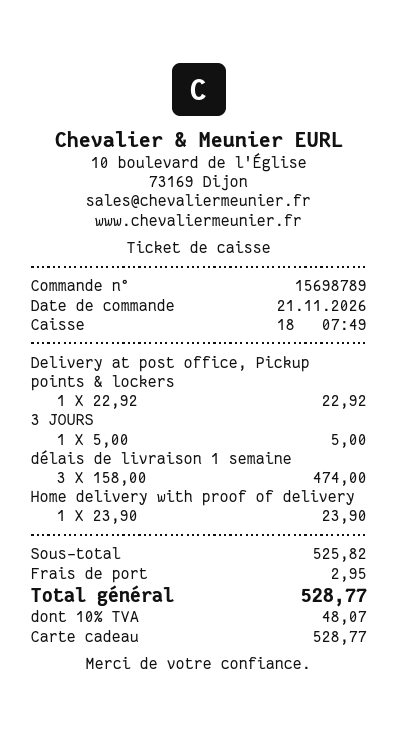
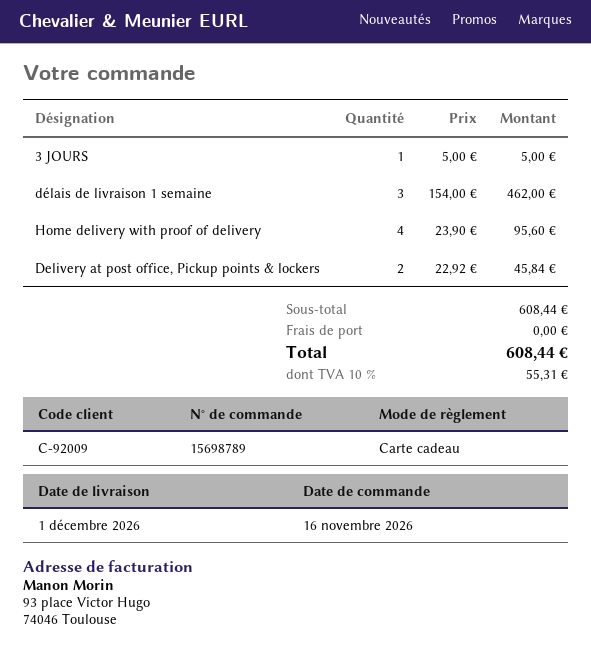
order date: 2026-11-21 -> 2026-11-16
Delivery at post office, Pickup points & lockers: 1 x 22.92 = 22.92 -> 2 x 22.92 = 45.84
délais de livraison 1 semaine: 3 x 158.00 = 474.00 -> 3 x 154.00 = 462.00
Home delivery with proof of delivery: 1 x 23.90 = 23.90 -> 4 x 23.90 = 95.60
subtotal: 525.82 -> 608.44
shipping: 2.95 -> 0.00
tax: 10% = 48.07 -> 10% = 55.31
total: 528.77 -> 608.44

